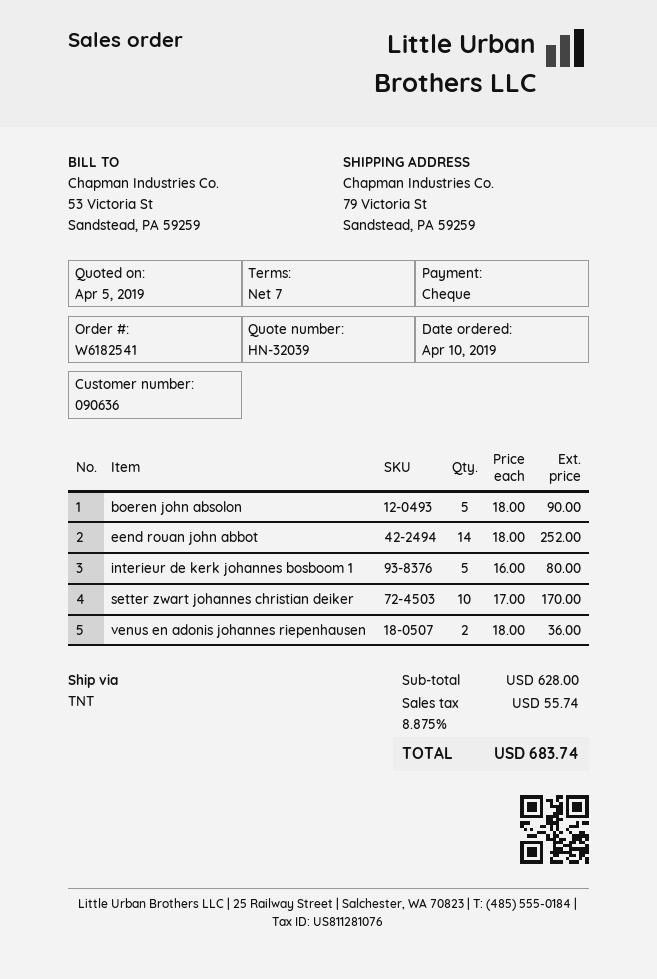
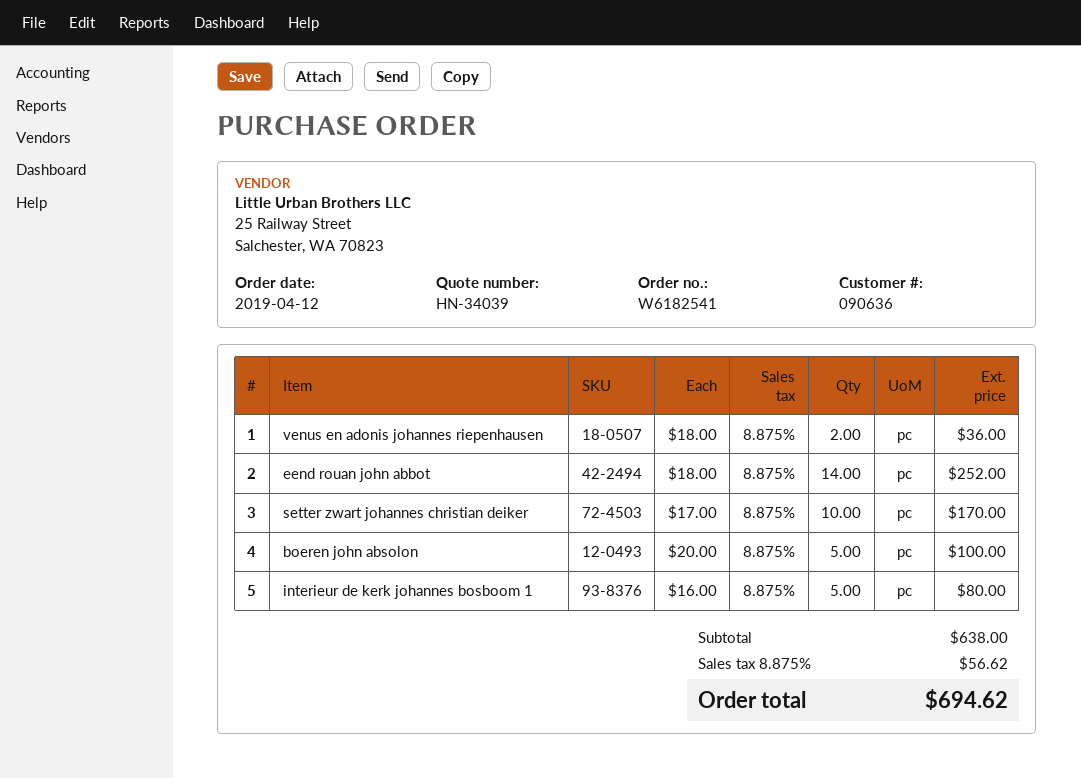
quote number: HN-32039 -> HN-34039
order date: 2019-04-10 -> 2019-04-12
boeren john absolon: 5 x 18.00 = 90.00 -> 5 x 20.00 = 100.00
subtotal: 628.00 -> 638.00
tax: 8.875% = 55.74 -> 8.875% = 56.62
total: 683.74 -> 694.62

